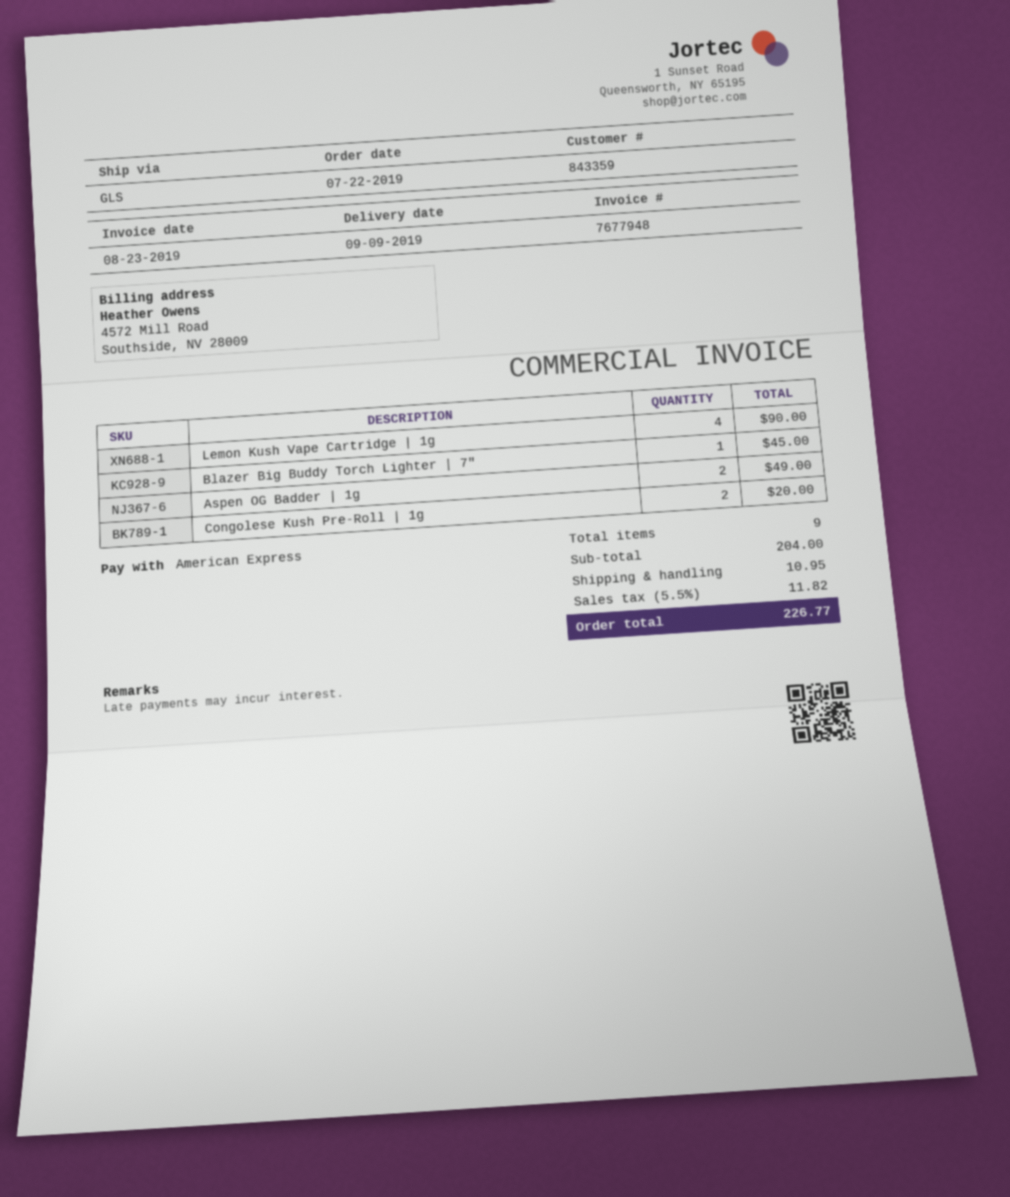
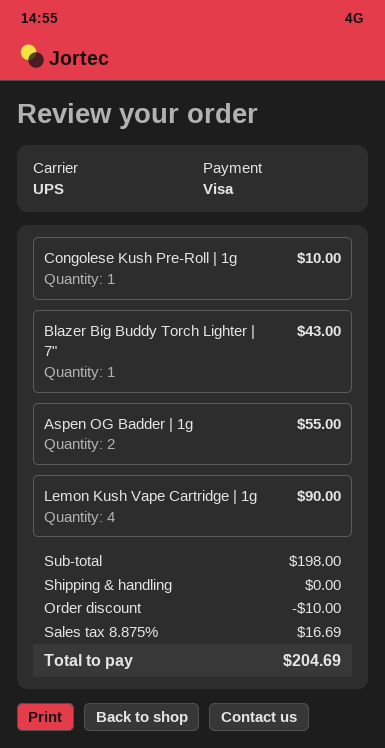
payment method: American Express -> Visa
shipping method: GLS -> UPS
Blazer Big Buddy Torch Lighter | 7": 1 for 45.00 -> 1 for 43.00
Aspen OG Badder | 1g: 2 for 49.00 -> 2 for 55.00
Congolese Kush Pre-Roll | 1g: 2 for 20.00 -> 1 for 10.00
subtotal: 204.00 -> 198.00
discount: none -> 10.00
shipping: 10.95 -> 0.00
tax: 5.5% = 11.82 -> 8.875% = 16.69
total: 226.77 -> 204.69

